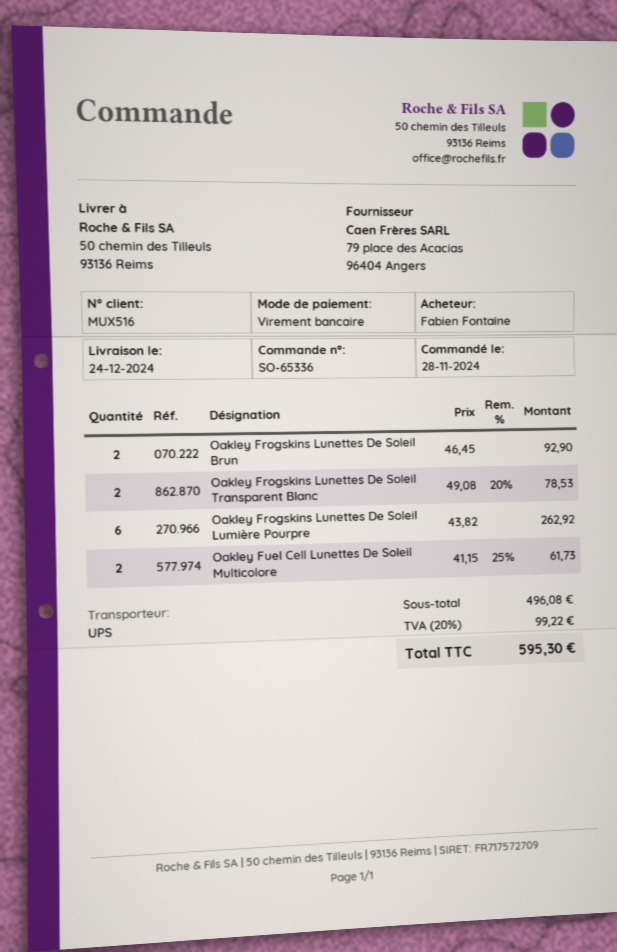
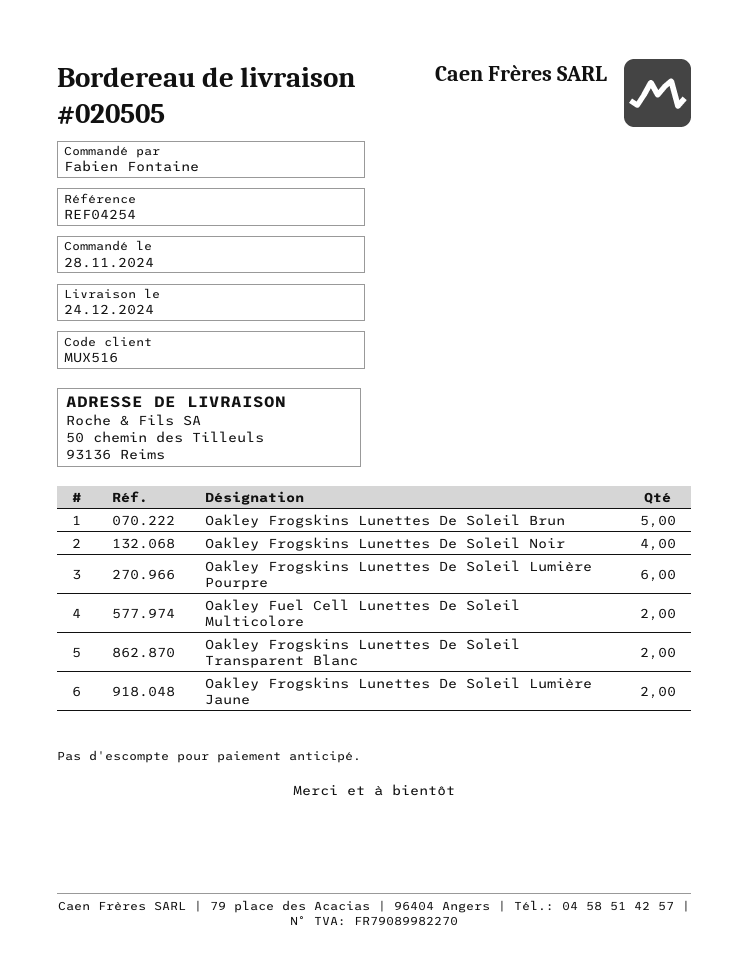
Oakley Frogskins Lunettes De Soleil Brun: 2 -> 5
Oakley Frogskins Lunettes De Soleil Noir: none -> 4
Oakley Frogskins Lunettes De Soleil Lumière Jaune: none -> 2

